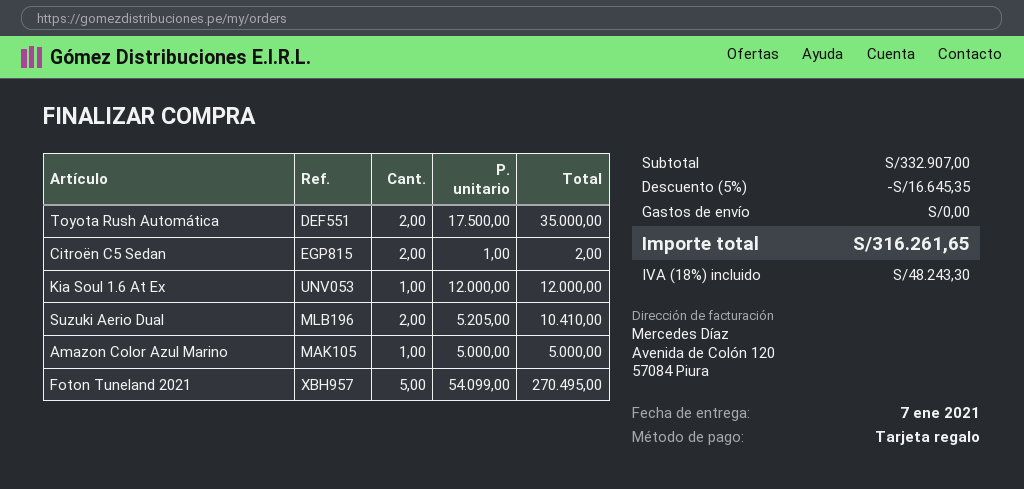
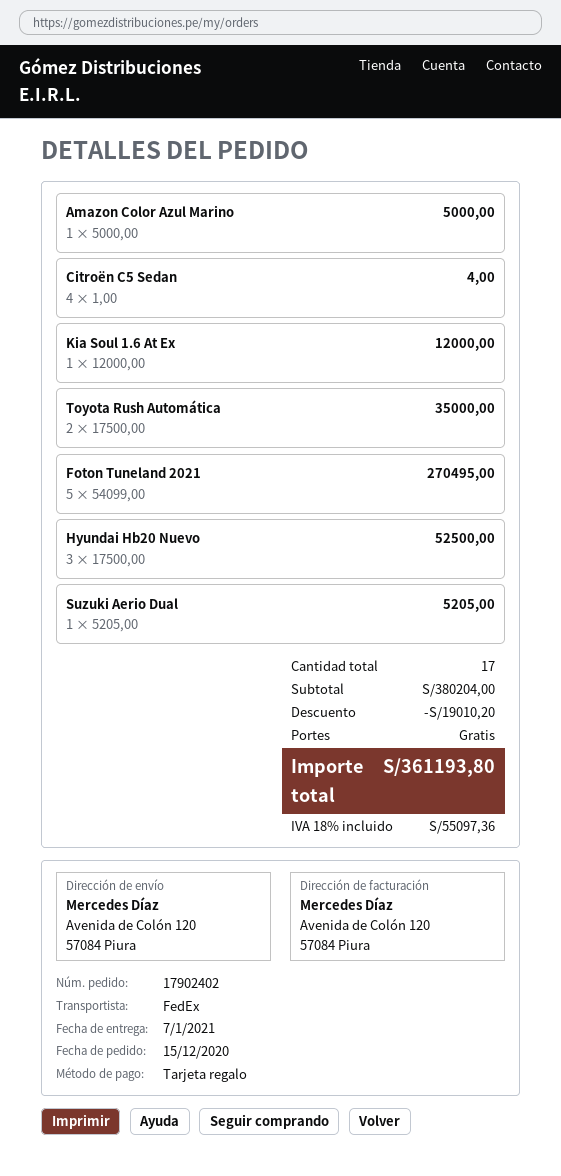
Citroën C5 Sedan: 2 x 1.00 = 2.00 -> 4 x 1.00 = 4.00
Suzuki Aerio Dual: 2 x 5205.00 = 10410.00 -> 1 x 5205.00 = 5205.00
Hyundai Hb20 Nuevo: none -> 3 x 17500.00 = 52500.00
subtotal: 332907.00 -> 380204.00
discount: 16645.35 -> 19010.20
tax: 18% = 48243.30 -> 18% = 55097.36
total: 316261.65 -> 361193.80

